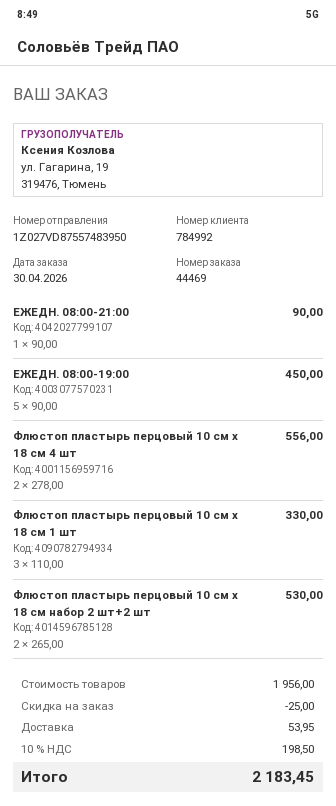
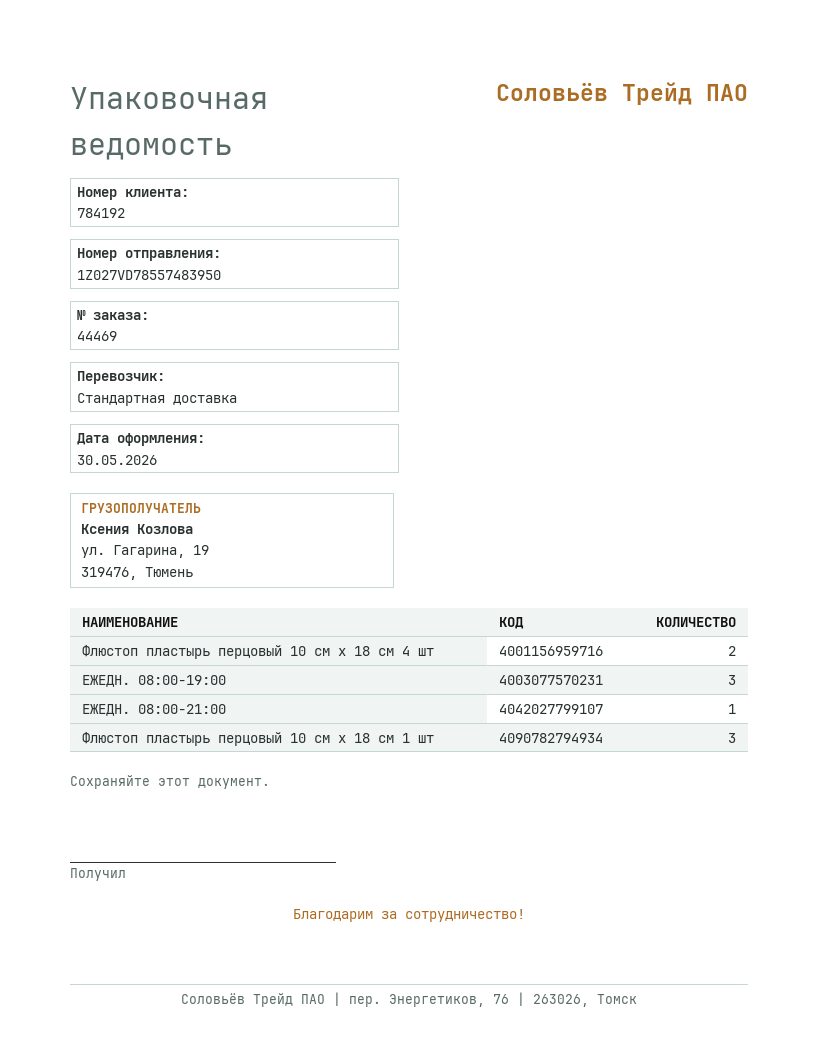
order date: 2026-04-30 -> 2026-05-30
customer number: 784992 -> 784192
tracking number: 1Z027VD87557483950 -> 1Z027VD78557483950
ЕЖЕДН. 08:00-19:00: 5 -> 3
Флюстоп пластырь перцовый 10 см х 18 см набор 2 шт+2 шт: 2 -> none

